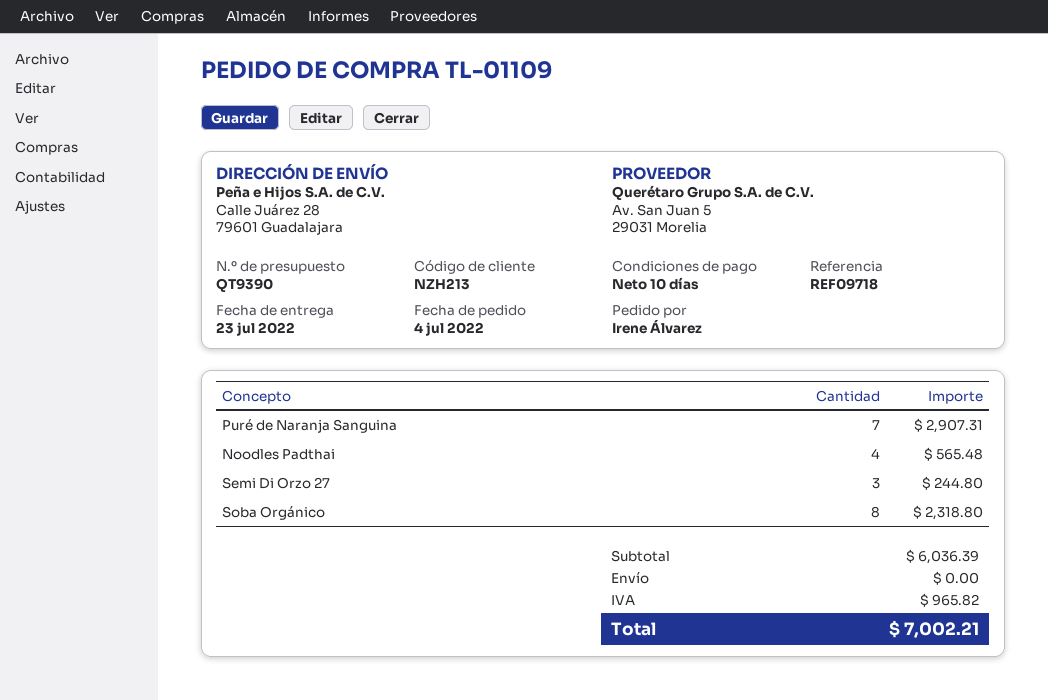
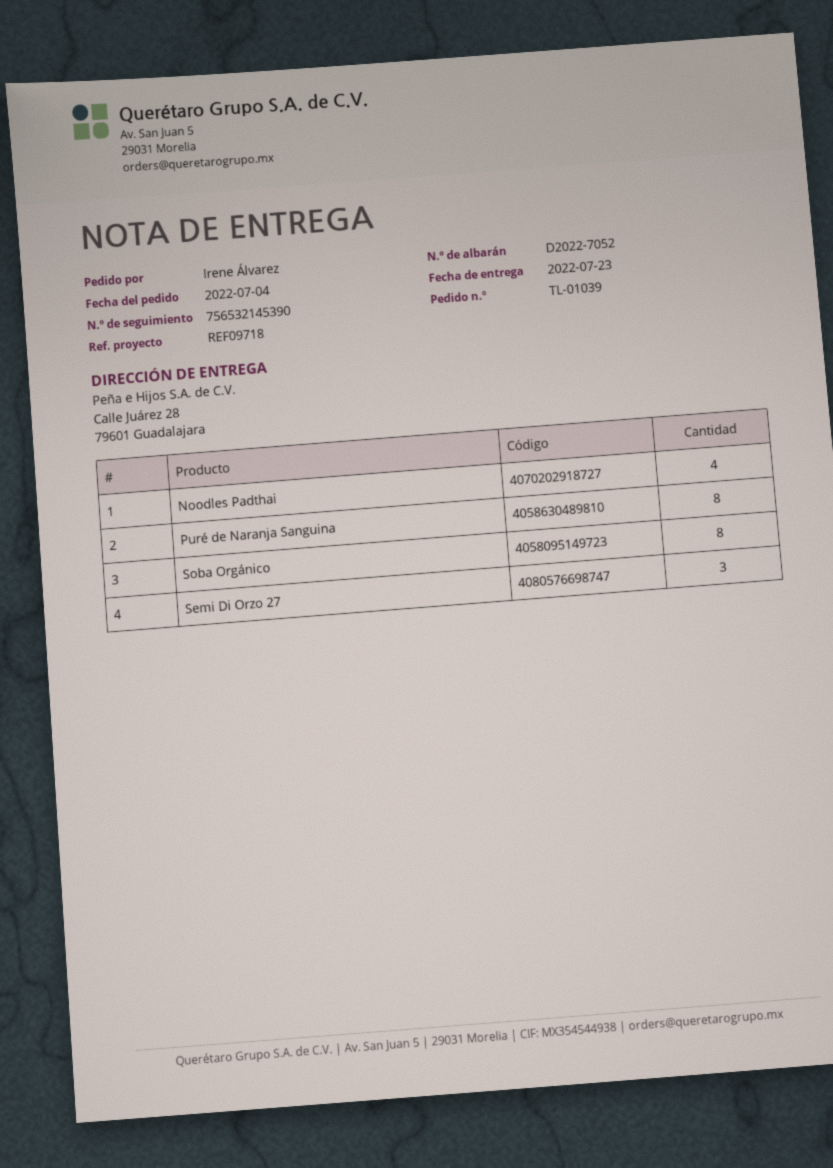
order number: TL-01109 -> TL-01039
Puré de Naranja Sanguina: 7 -> 8

